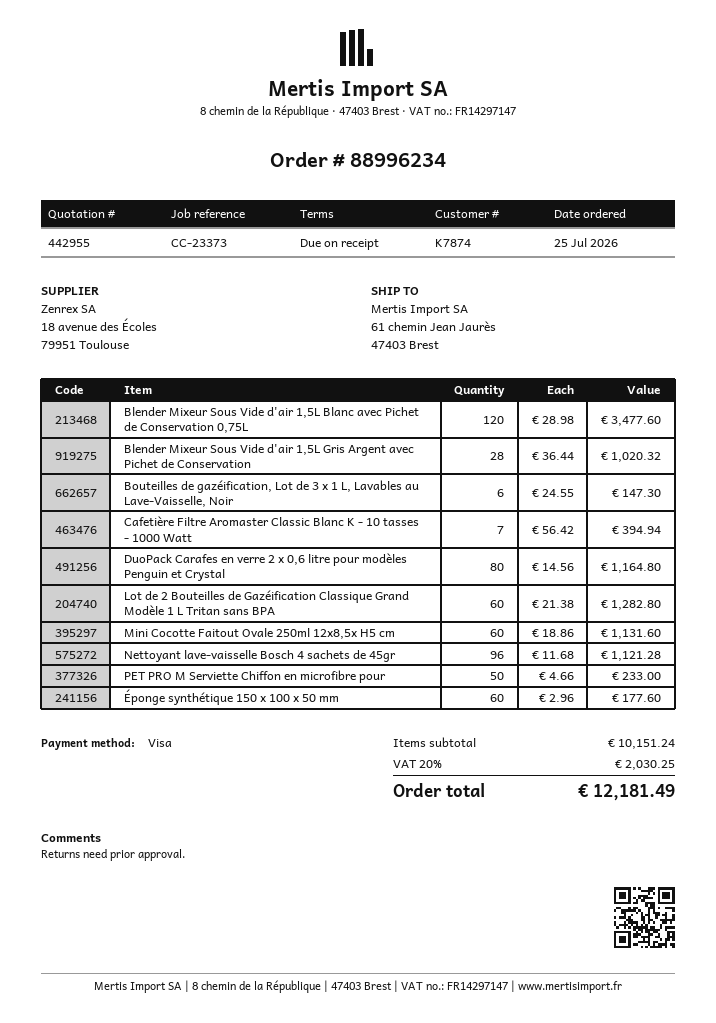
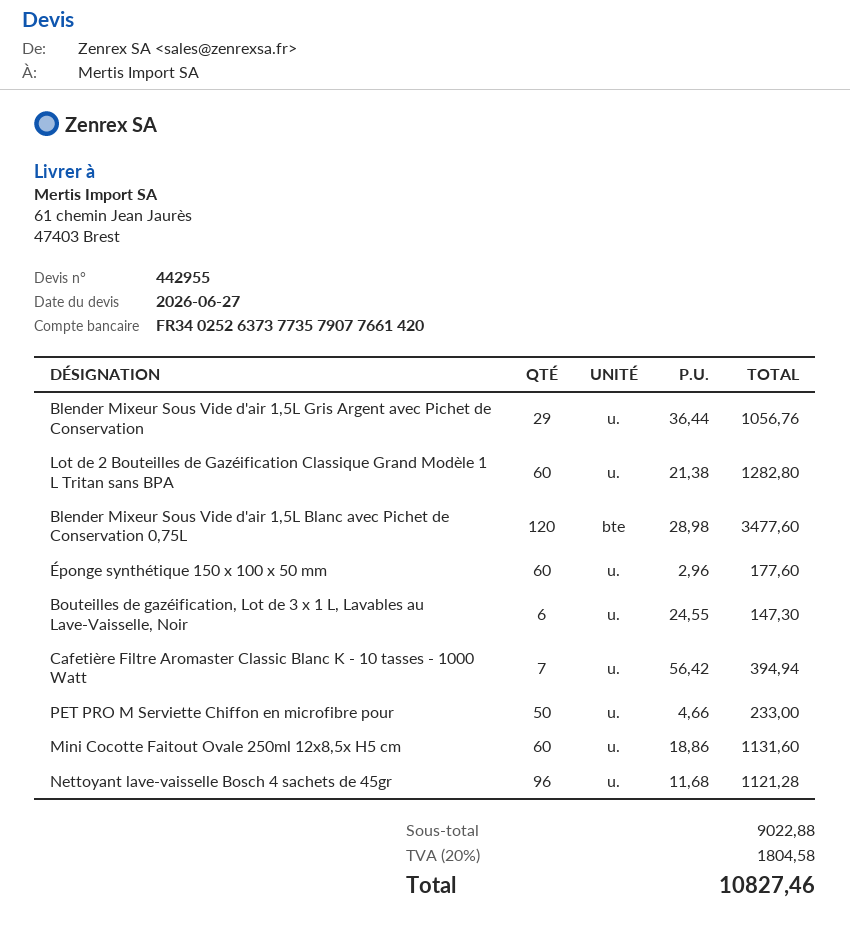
Blender Mixeur Sous Vide d'air 1,5L Gris Argent avec Pichet de Conservation: 28 x 36.44 = 1020.32 -> 29 x 36.44 = 1056.76
DuoPack Carafes en verre 2 x 0,6 litre pour modèles Penguin et Crystal: 80 x 14.56 = 1164.80 -> none
subtotal: 10151.24 -> 9022.88
tax: 20% = 2030.25 -> 20% = 1804.58
total: 12181.49 -> 10827.46

